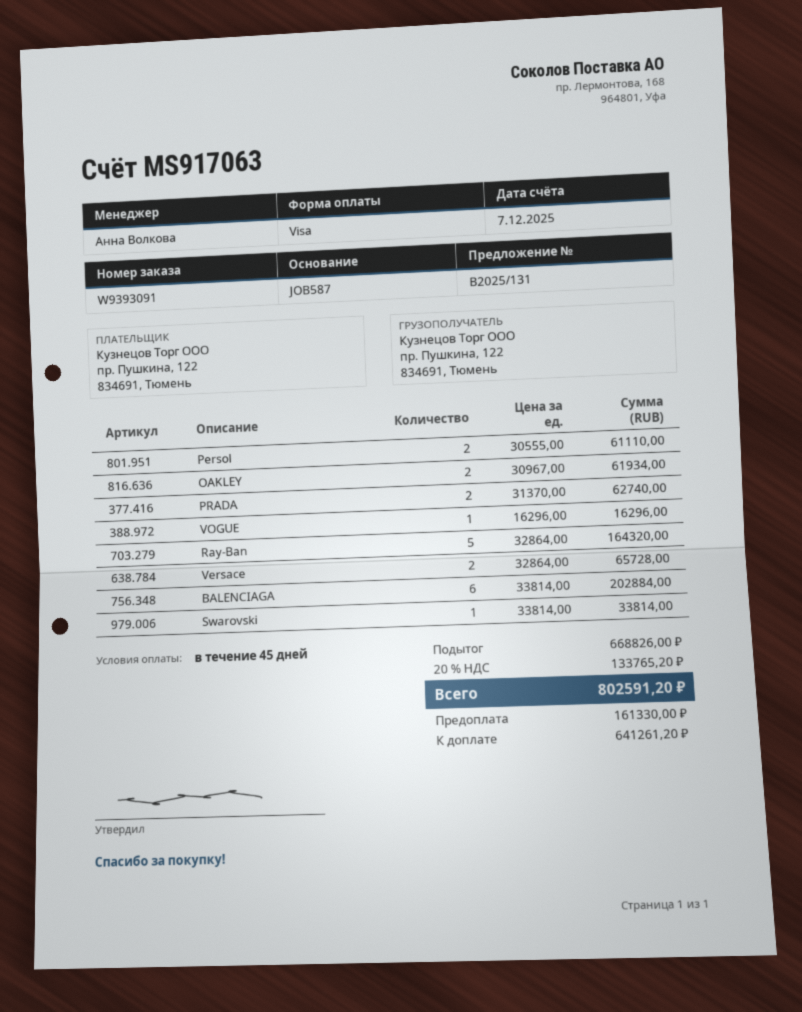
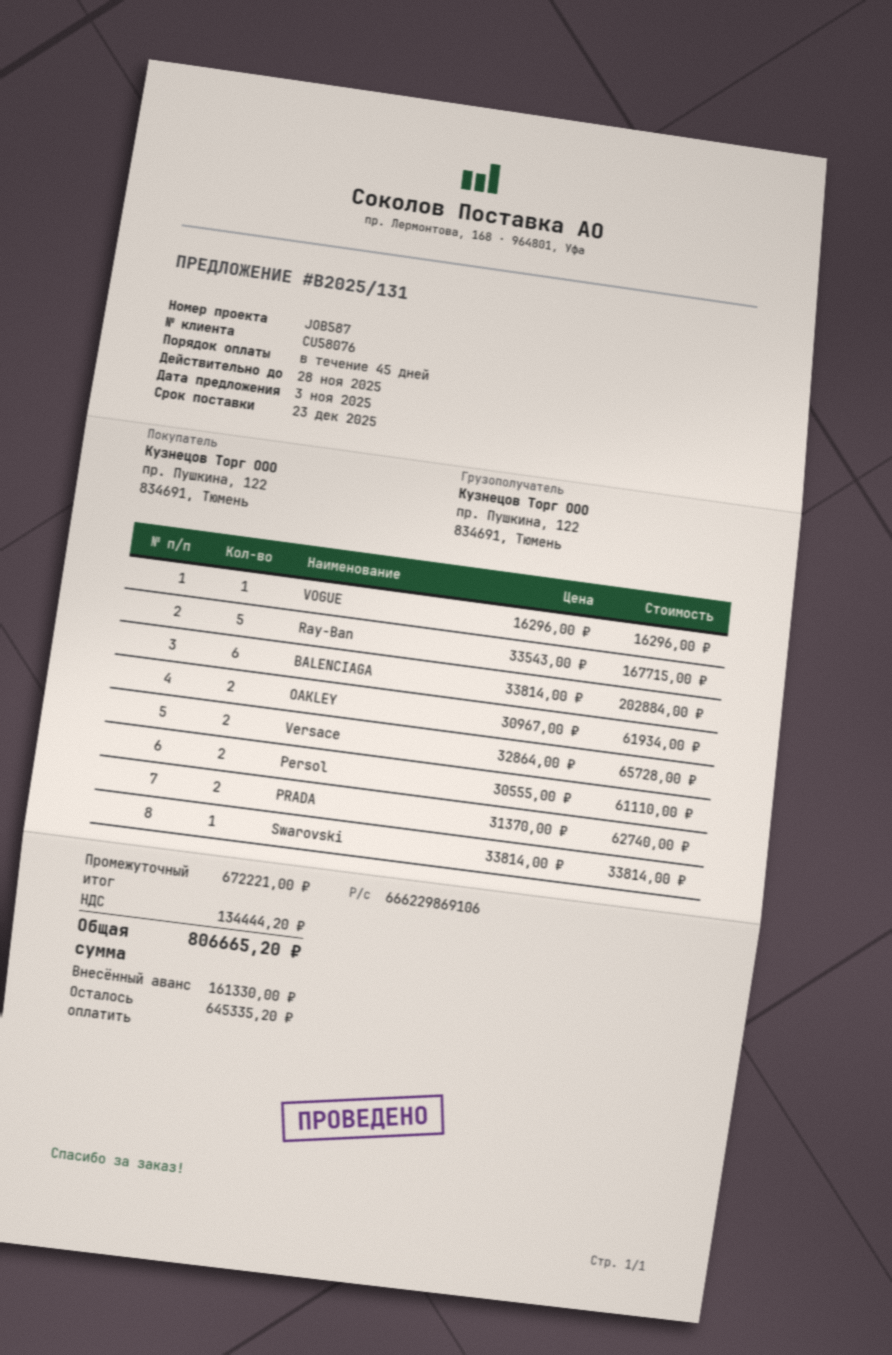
Ray-Ban: 5 x 32864.00 = 164320.00 -> 5 x 33543.00 = 167715.00
subtotal: 668826.00 -> 672221.00
tax: 133765.20 -> 134444.20
total: 802591.20 -> 806665.20
balance: 641261.20 -> 645335.20

